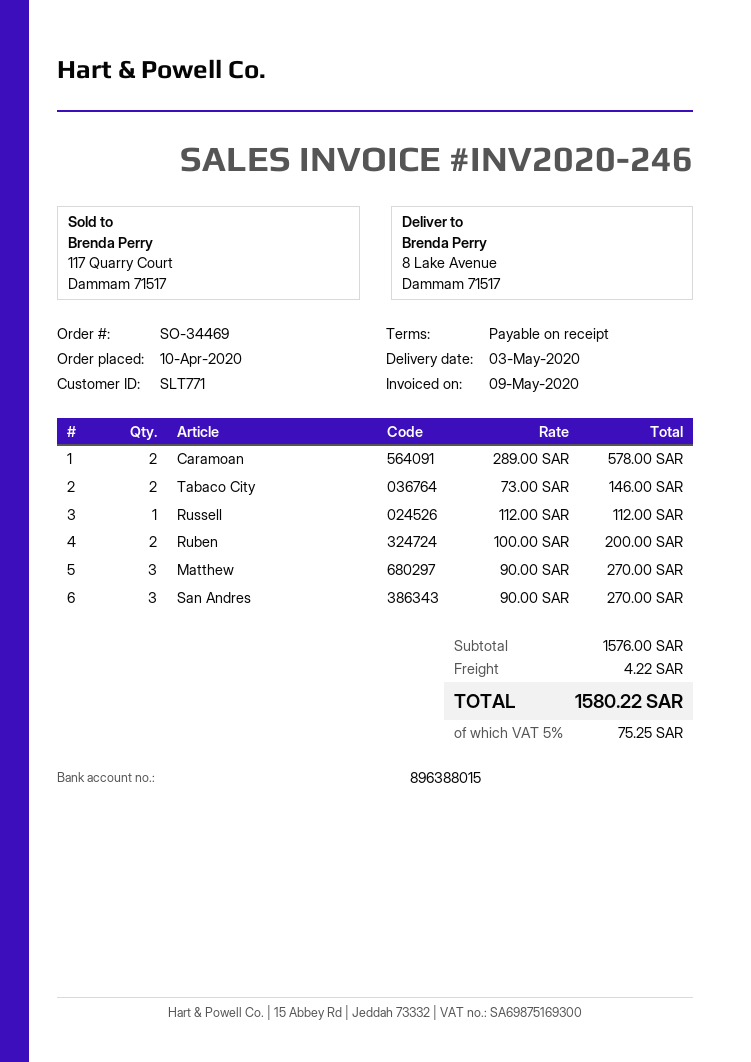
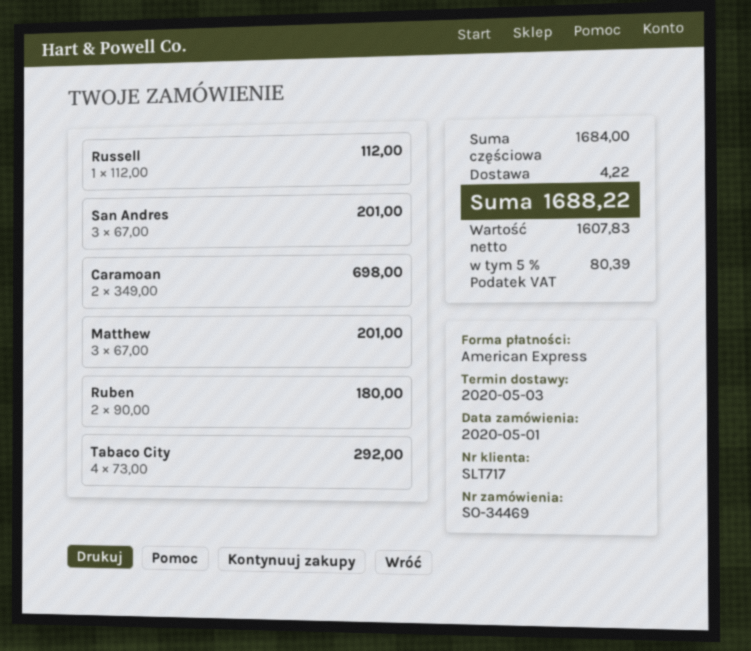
order date: 2020-04-10 -> 2020-05-01
customer number: SLT771 -> SLT717
Caramoan: 2 x 289.00 = 578.00 -> 2 x 349.00 = 698.00
Tabaco City: 2 x 73.00 = 146.00 -> 4 x 73.00 = 292.00
Ruben: 2 x 100.00 = 200.00 -> 2 x 90.00 = 180.00
Matthew: 3 x 90.00 = 270.00 -> 3 x 67.00 = 201.00
San Andres: 3 x 90.00 = 270.00 -> 3 x 67.00 = 201.00
subtotal: 1576.00 -> 1684.00
tax: 5% = 75.25 -> 5% = 80.39
total: 1580.22 -> 1688.22

